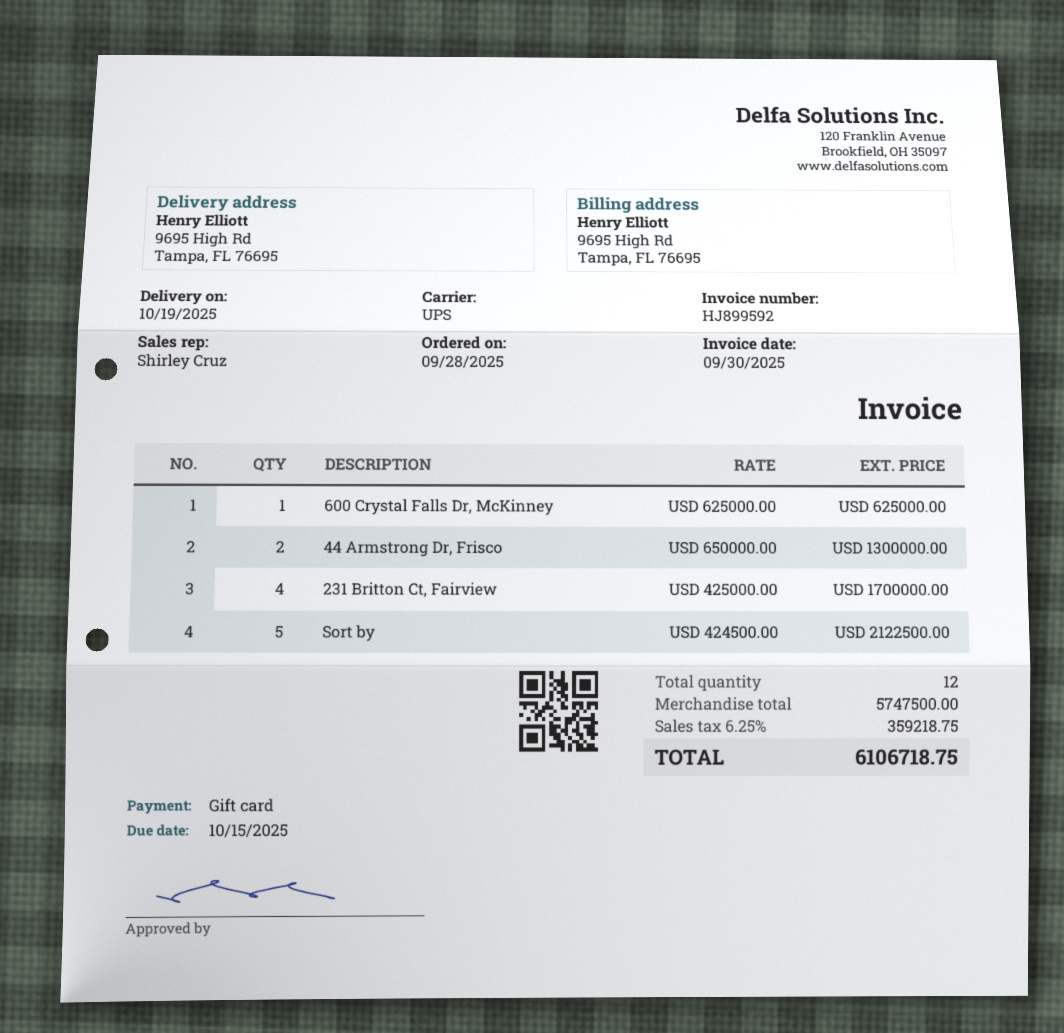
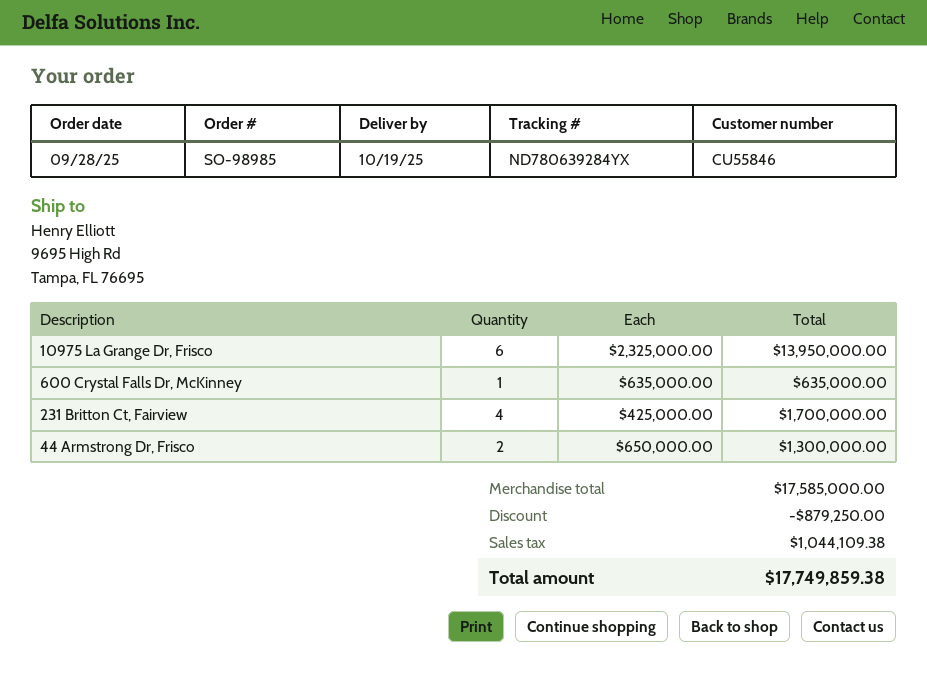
600 Crystal Falls Dr, McKinney: 1 x 625000.00 = 625000.00 -> 1 x 635000.00 = 635000.00
Sort by: 5 x 424500.00 = 2122500.00 -> none
10975 La Grange Dr, Frisco: none -> 6 x 2325000.00 = 13950000.00
subtotal: 5747500.00 -> 17585000.00
discount: none -> 879250.00
tax: 359218.75 -> 1044109.38
total: 6106718.75 -> 17749859.38

